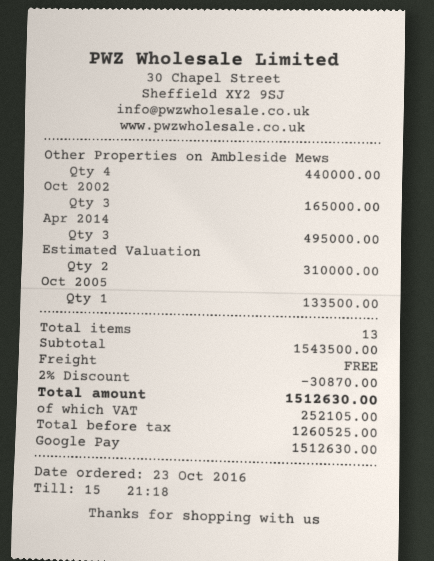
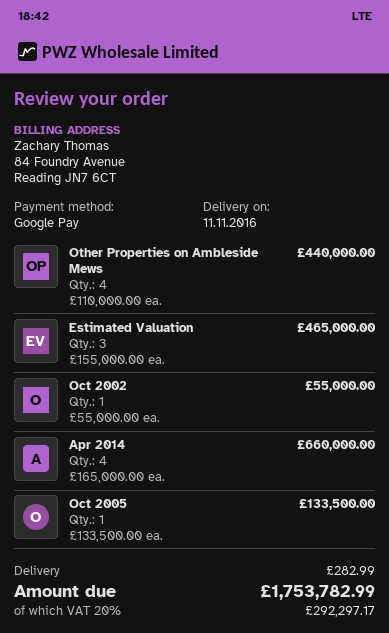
Oct 2002: 3 for 165000.00 -> 1 for 55000.00
Apr 2014: 3 for 495000.00 -> 4 for 660000.00
Estimated Valuation: 2 for 310000.00 -> 3 for 465000.00
discount: 2% = 30870.00 -> none
shipping: 0.00 -> 282.99
tax: 252105.00 -> 292297.17
total: 1512630.00 -> 1753782.99

